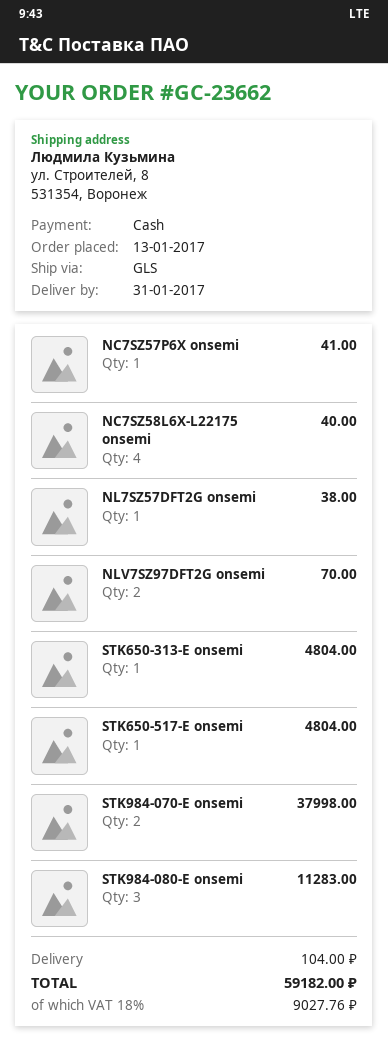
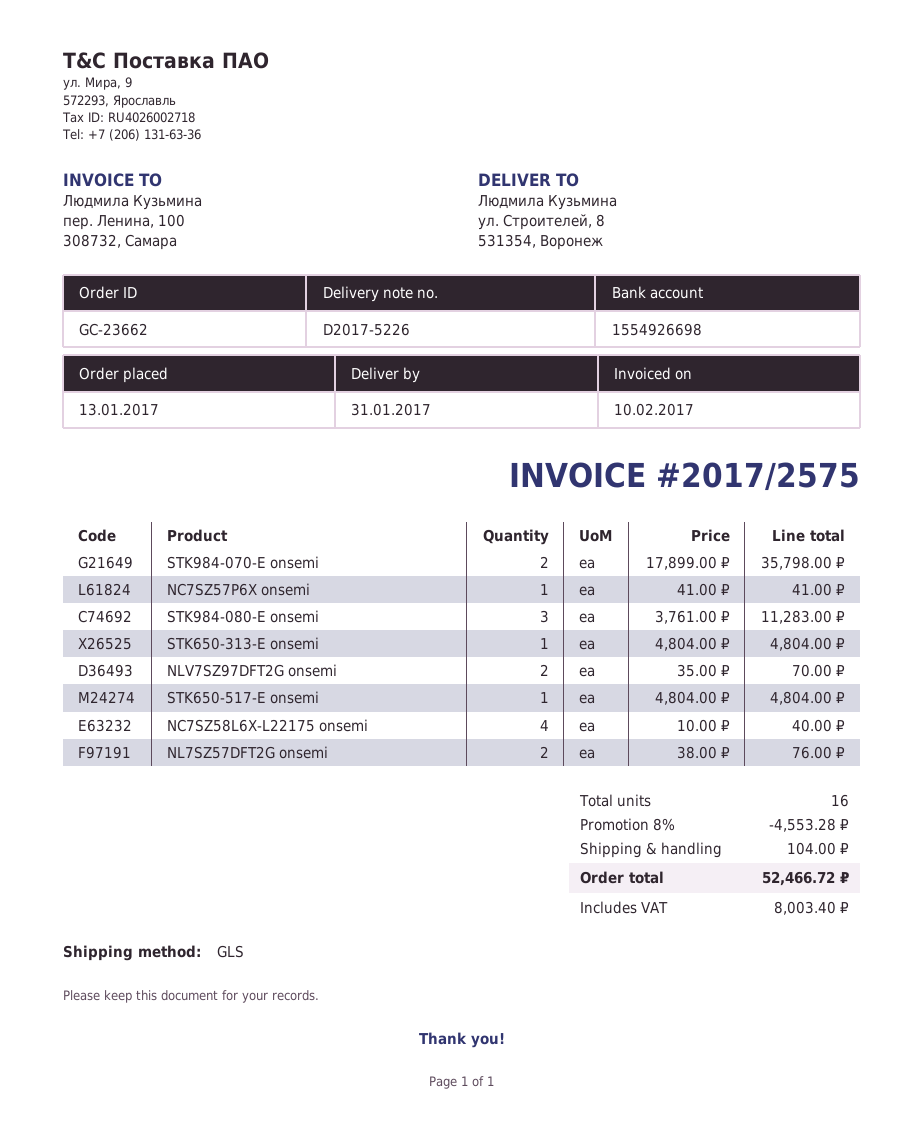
NL7SZ57DFT2G onsemi: 1 for 38.00 -> 2 for 76.00
STK984-070-E onsemi: 2 for 37998.00 -> 2 for 35798.00
discount: none -> 8% = 4553.28
tax: 9027.76 -> 8003.40
total: 59182.00 -> 52466.72

